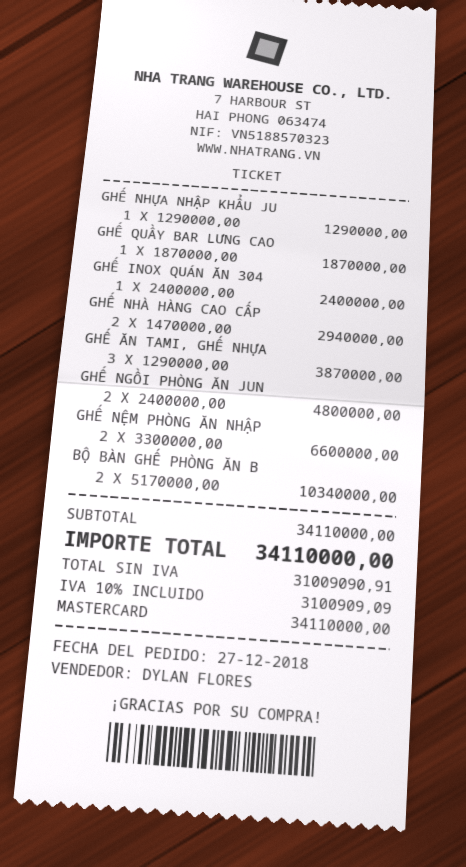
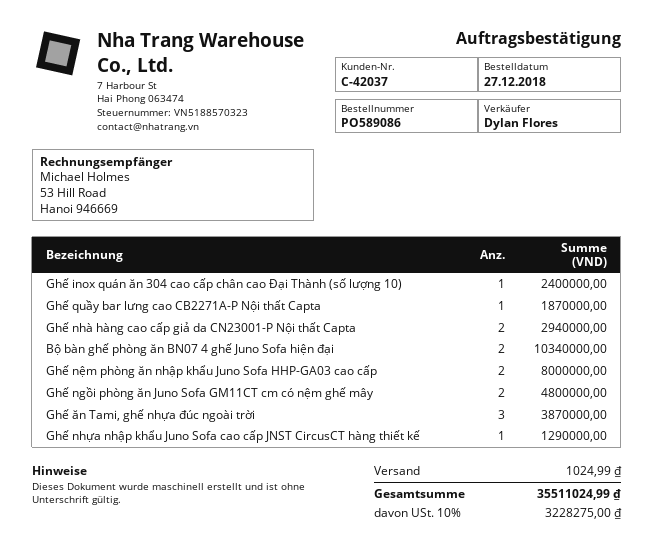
GHẾ NỆM PHÒNG ĂN NHẬP: 2 for 6600000.00 -> 2 for 8000000.00
shipping: none -> 1024.99
tax: 10% = 3100909.09 -> 10% = 3228275.00
total: 34110000.00 -> 35511024.99

